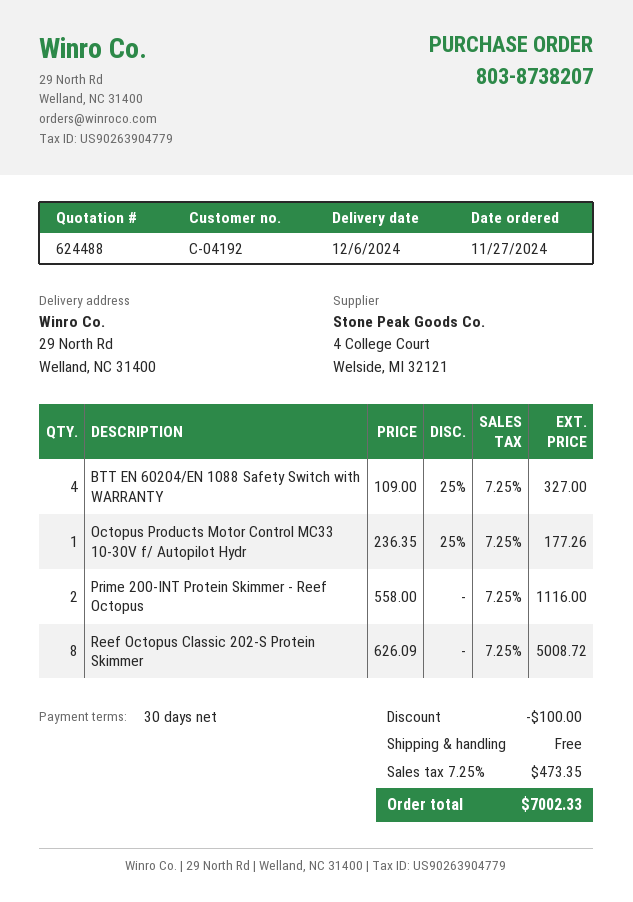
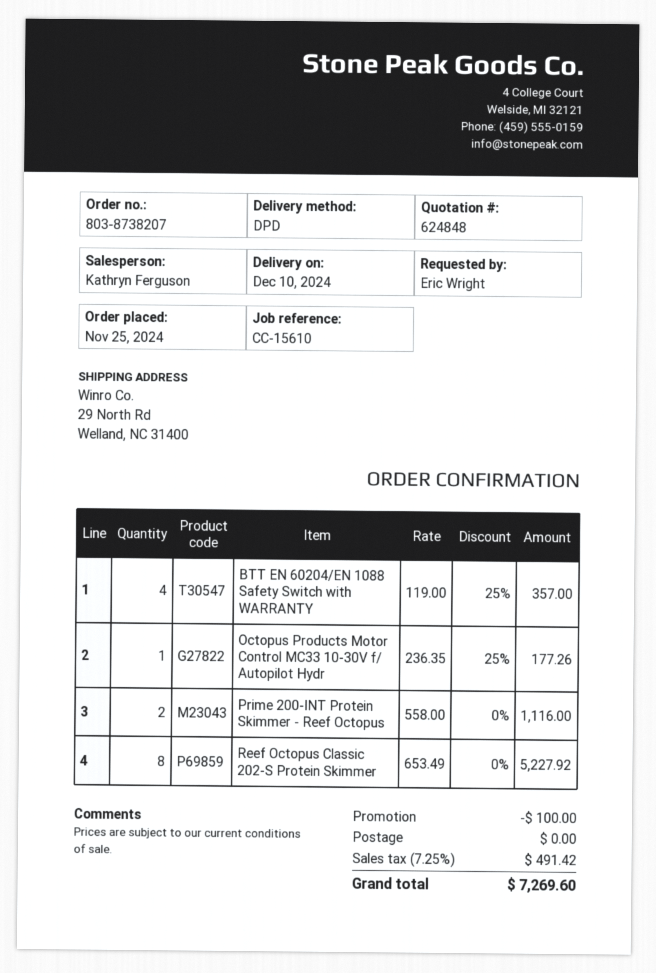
quote number: 624488 -> 624848
order date: 2024-11-27 -> 2024-11-25
delivery date: 2024-12-06 -> 2024-12-10
BTT EN 60204/EN 1088 Safety Switch with WARRANTY: 4 x 109.00 - 25% = 327.00 -> 4 x 119.00 - 25% = 357.00
Reef Octopus Classic 202-S Protein Skimmer: 8 x 626.09 = 5008.72 -> 8 x 653.49 = 5227.92
tax: 7.25% = 473.35 -> 7.25% = 491.42
total: 7002.33 -> 7269.60

